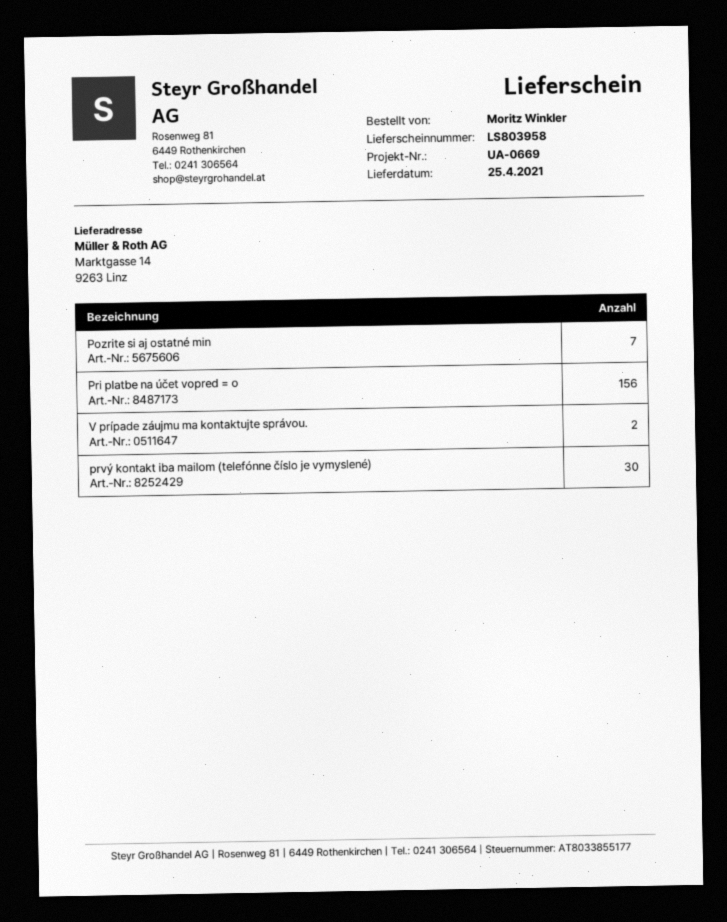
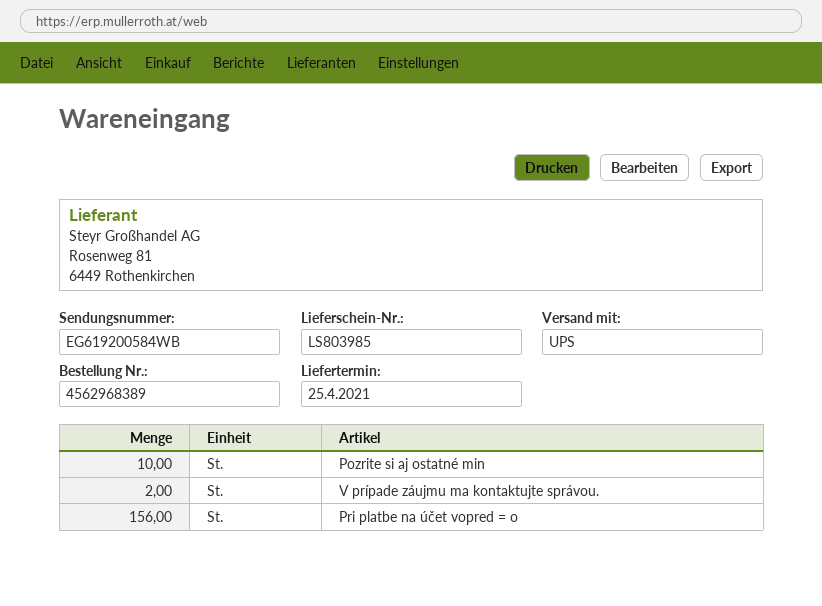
delivery note number: LS803958 -> LS803985
Pozrite si aj ostatné min: 7 -> 10
prvý kontakt iba mailom (telefónne číslo je vymyslené): 30 -> none

